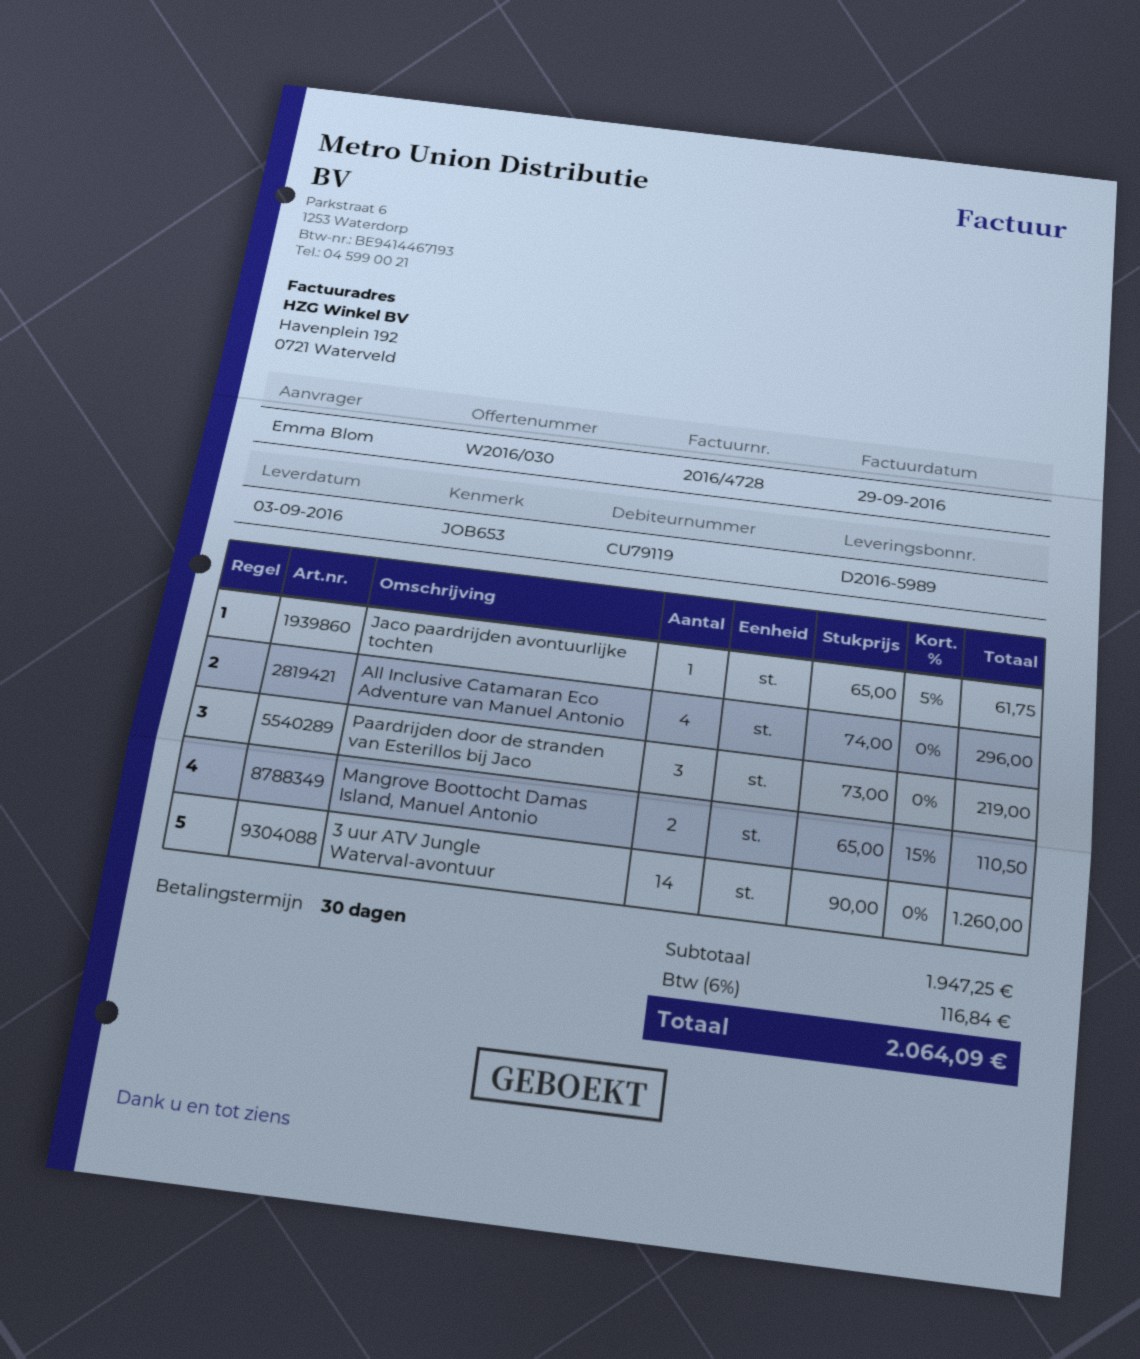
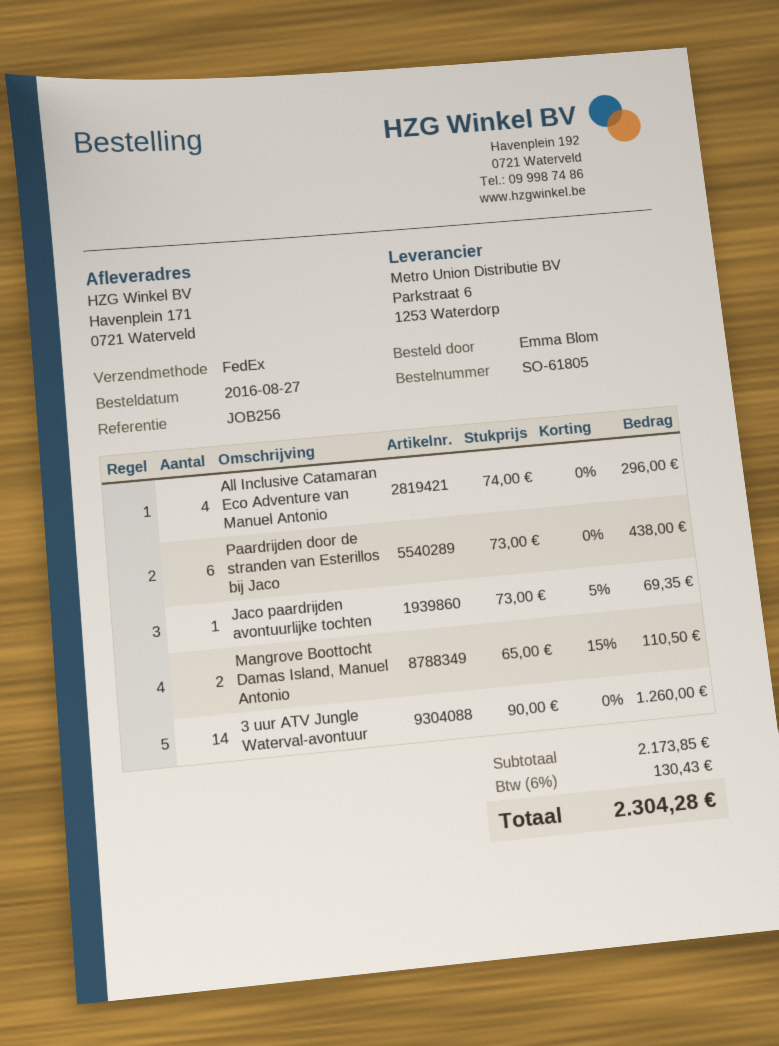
reference: JOB653 -> JOB256
Jaco paardrijden avontuurlijke tochten: 1 x 65.00 - 5% = 61.75 -> 1 x 73.00 - 5% = 69.35
Paardrijden door de stranden van Esterillos bij Jaco: 3 x 73.00 = 219.00 -> 6 x 73.00 = 438.00
subtotal: 1947.25 -> 2173.85
tax: 6% = 116.84 -> 6% = 130.43
total: 2064.09 -> 2304.28

